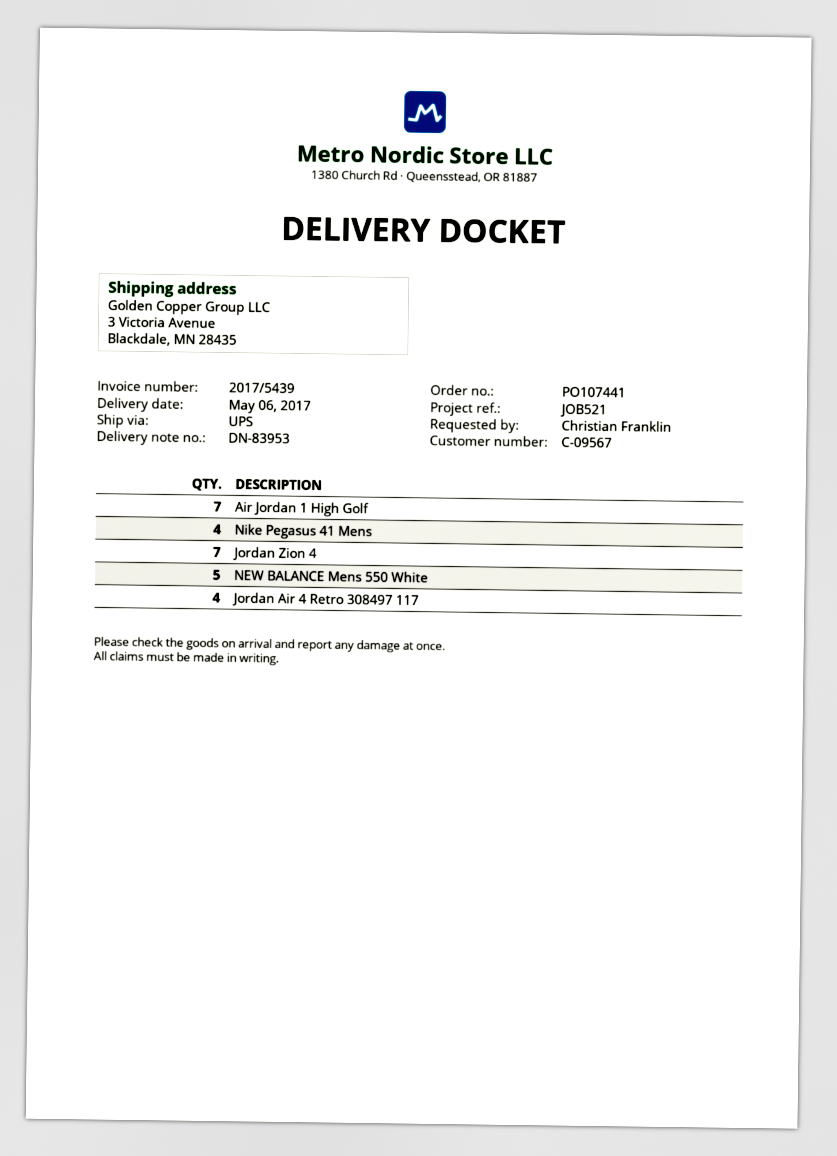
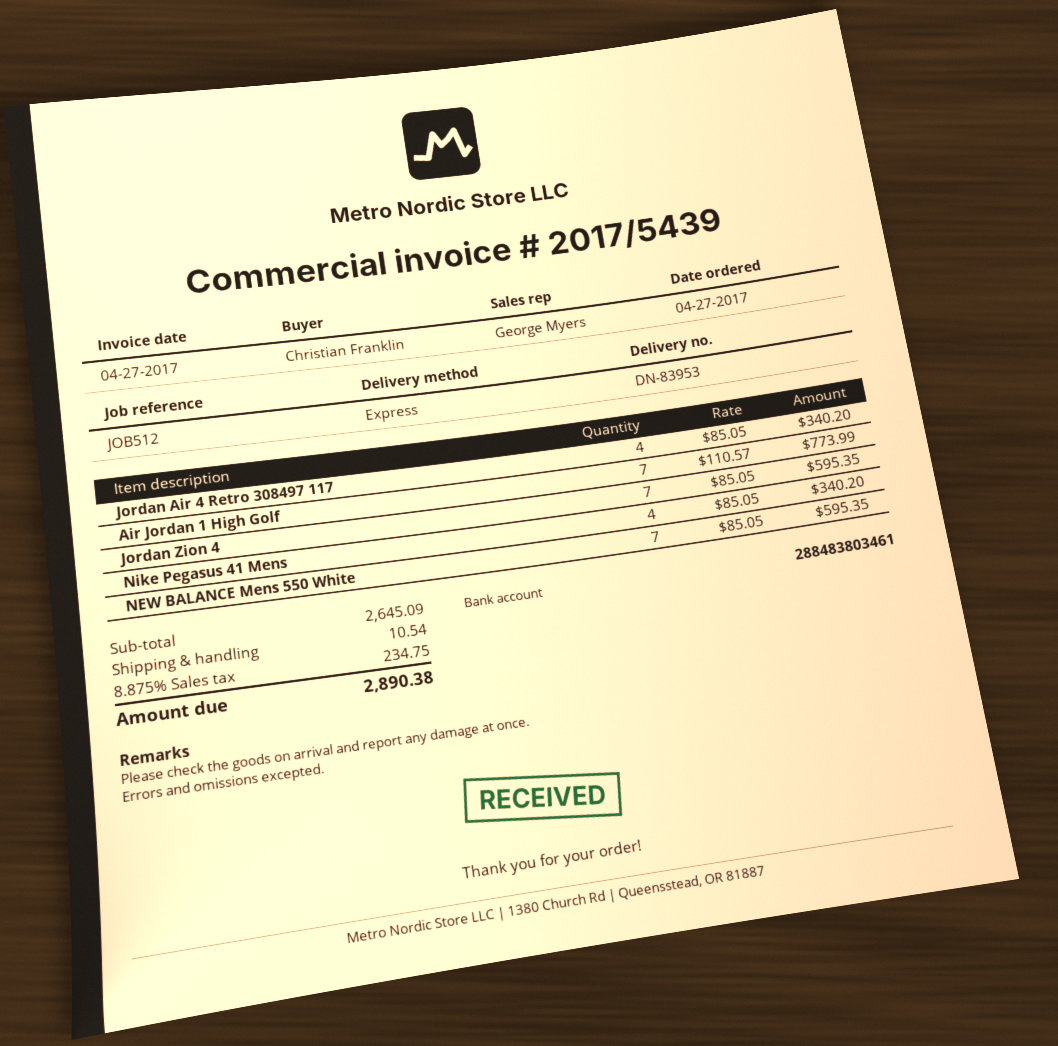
reference: JOB521 -> JOB512
shipping method: UPS -> express
NEW BALANCE Mens 550 White: 5 -> 7

